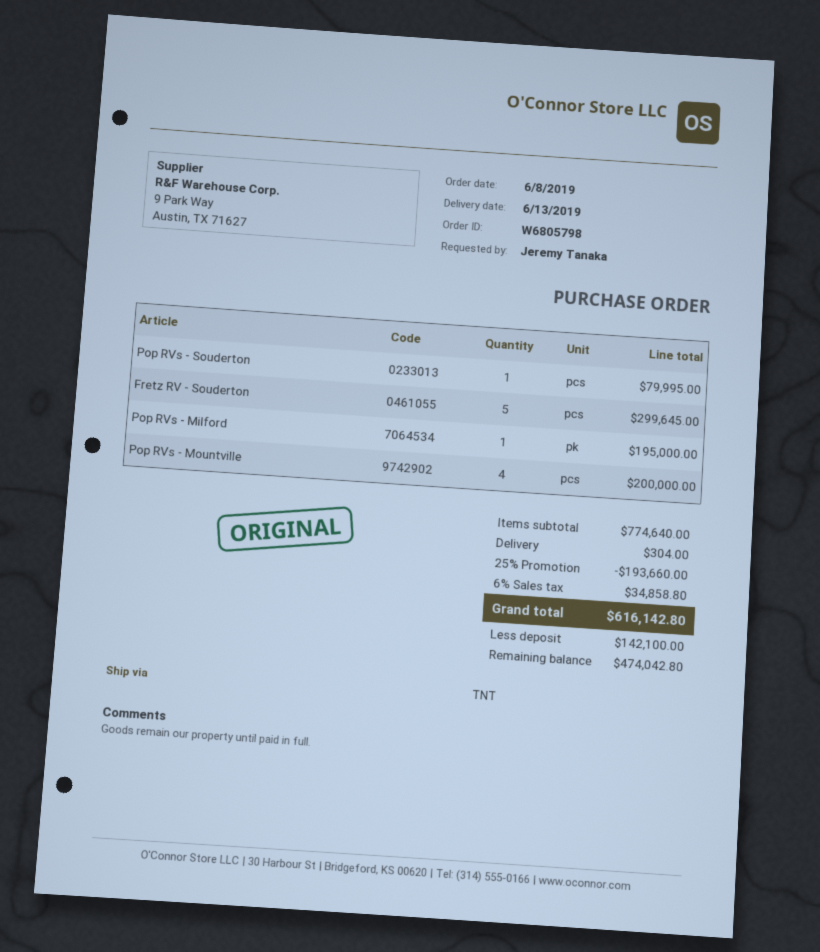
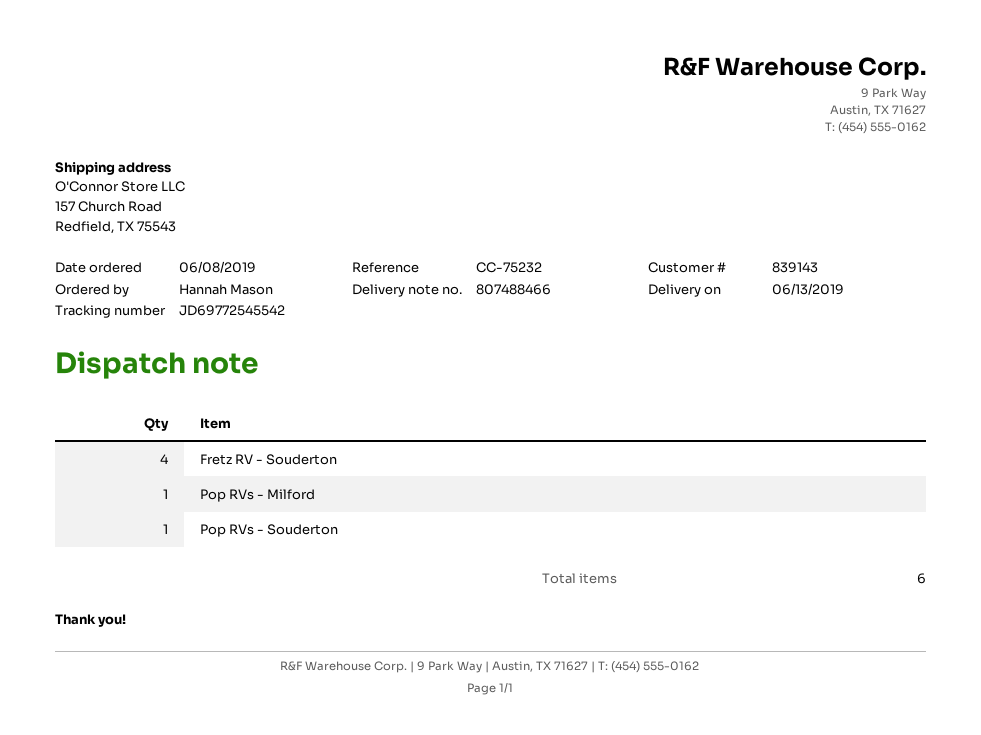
ordered by: Jeremy Tanaka -> Hannah Mason
Fretz RV - Souderton: 5 -> 4
Pop RVs - Mountville: 4 -> none

